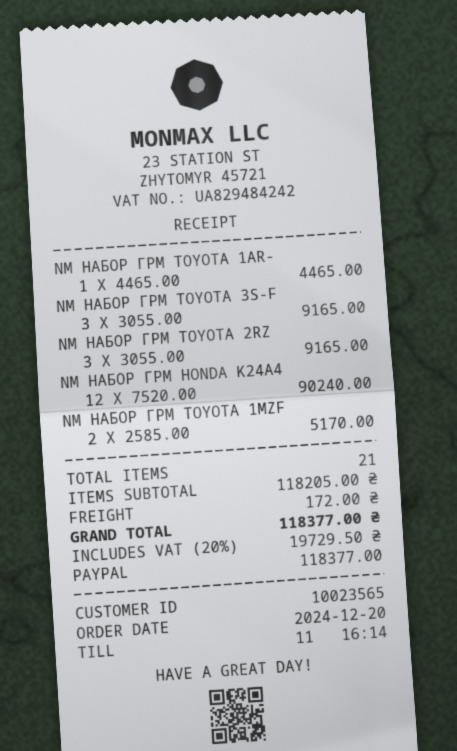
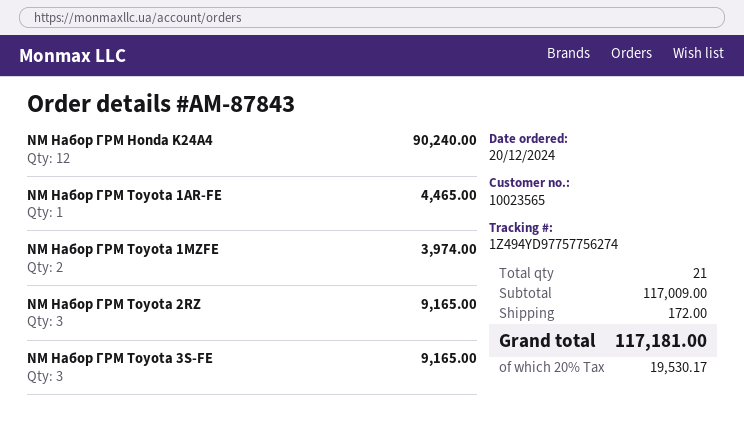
NM НАБОР ГРМ TOYOTA 1MZF: 2 for 5170.00 -> 2 for 3974.00
subtotal: 118205.00 -> 117009.00
tax: 20% = 19729.50 -> 20% = 19530.17
total: 118377.00 -> 117181.00

